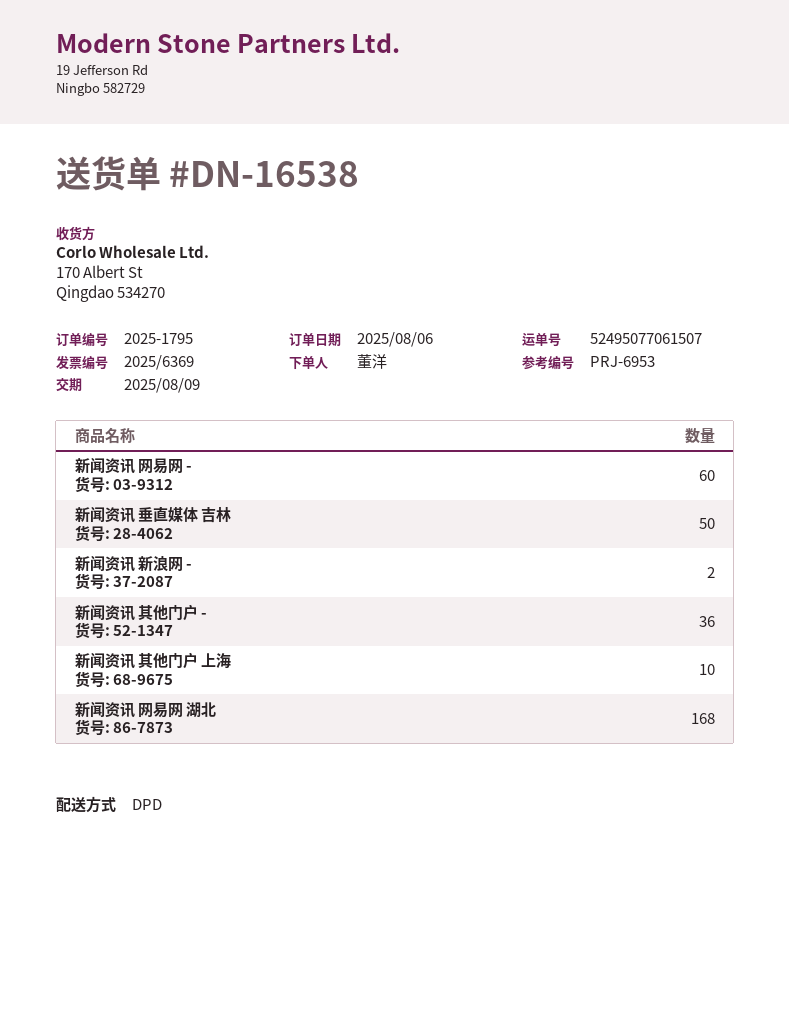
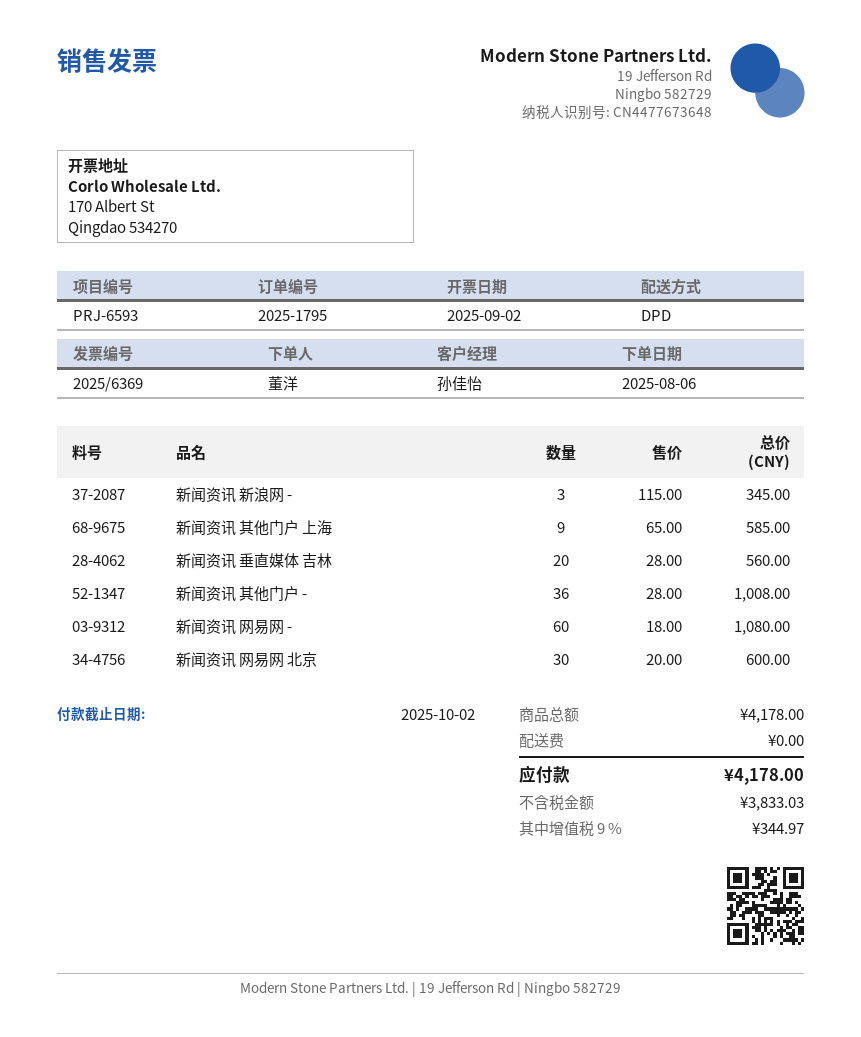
reference: PRJ-6953 -> PRJ-6593
新闻资讯 垂直媒体 吉林: 50 -> 20
新闻资讯 新浪网 -: 2 -> 3
新闻资讯 其他门户 上海: 10 -> 9
新闻资讯 网易网 湖北: 168 -> none
新闻资讯 网易网 北京: none -> 30

